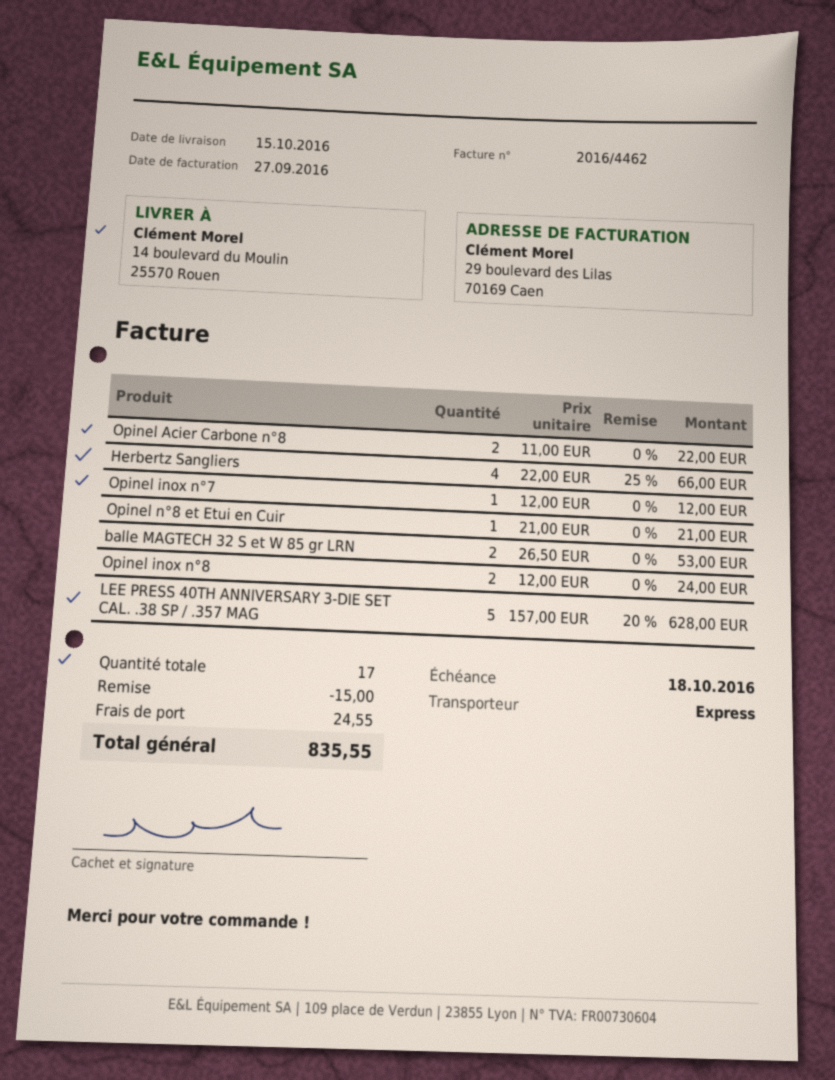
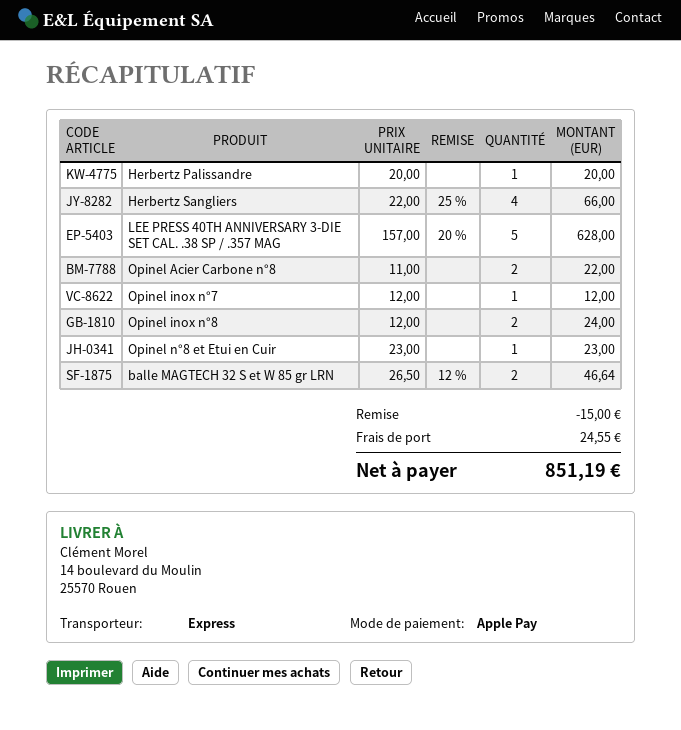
Opinel n°8 et Etui en Cuir: 1 x 21.00 = 21.00 -> 1 x 23.00 = 23.00
balle MAGTECH 32 S et W 85 gr LRN: 2 x 26.50 = 53.00 -> 2 x 26.50 - 12% = 46.64
Herbertz Palissandre: none -> 1 x 20.00 = 20.00
total: 835.55 -> 851.19

